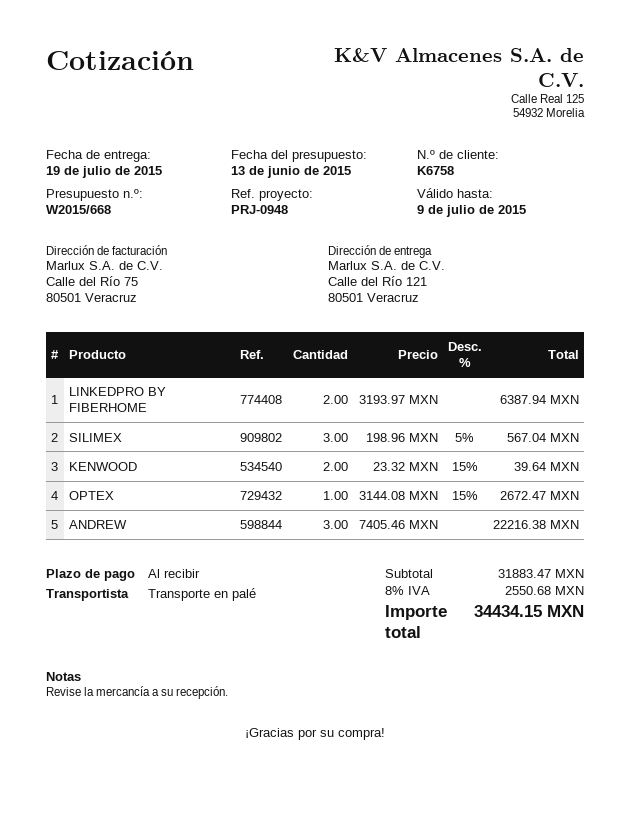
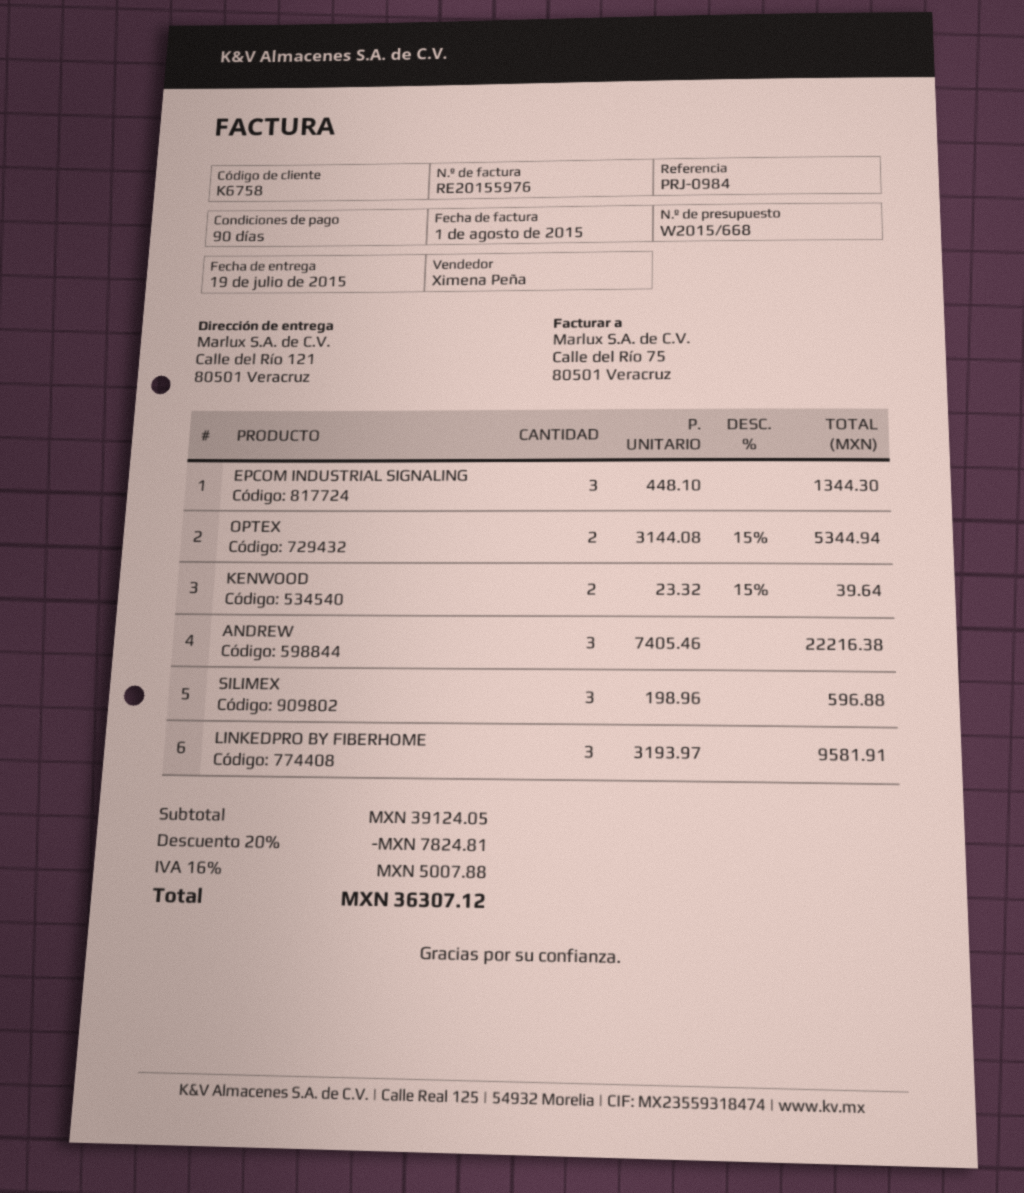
payment terms: on receipt -> 90 days
reference: PRJ-0948 -> PRJ-0984
LINKEDPRO BY FIBERHOME: 2 x 3193.97 = 6387.94 -> 3 x 3193.97 = 9581.91
SILIMEX: 3 x 198.96 - 5% = 567.04 -> 3 x 198.96 = 596.88
OPTEX: 1 x 3144.08 - 15% = 2672.47 -> 2 x 3144.08 - 15% = 5344.94
EPCOM INDUSTRIAL SIGNALING: none -> 3 x 448.10 = 1344.30
subtotal: 31883.47 -> 39124.05
discount: none -> 20% = 7824.81
tax: 8% = 2550.68 -> 16% = 5007.88
total: 34434.15 -> 36307.12

